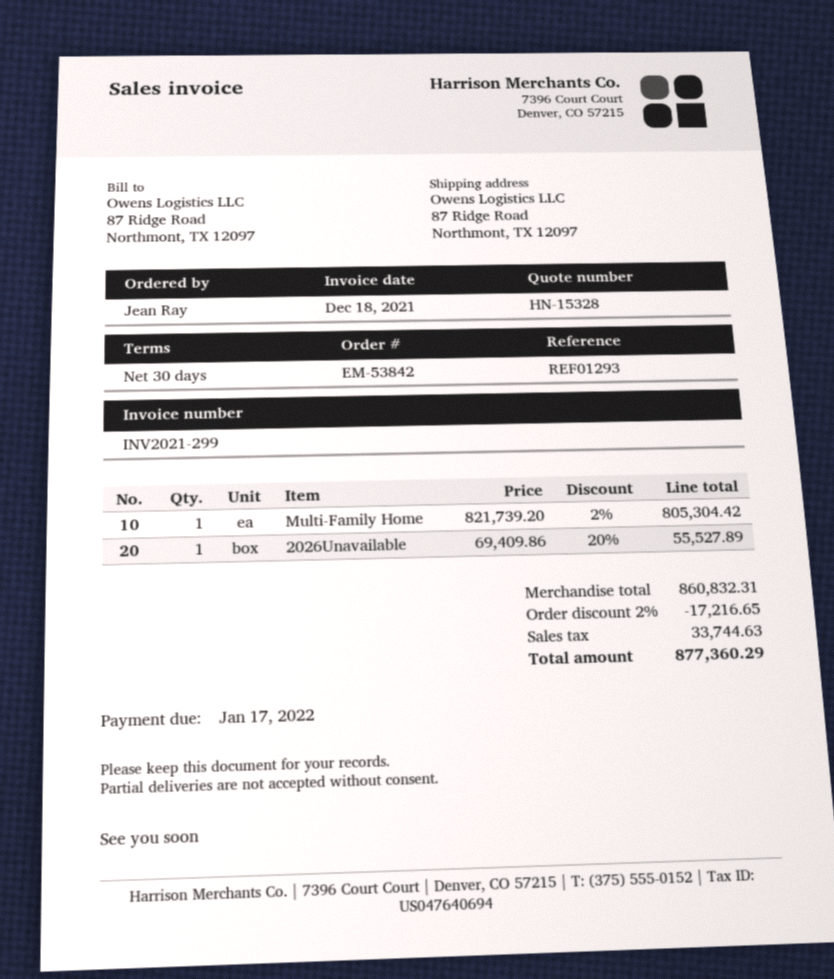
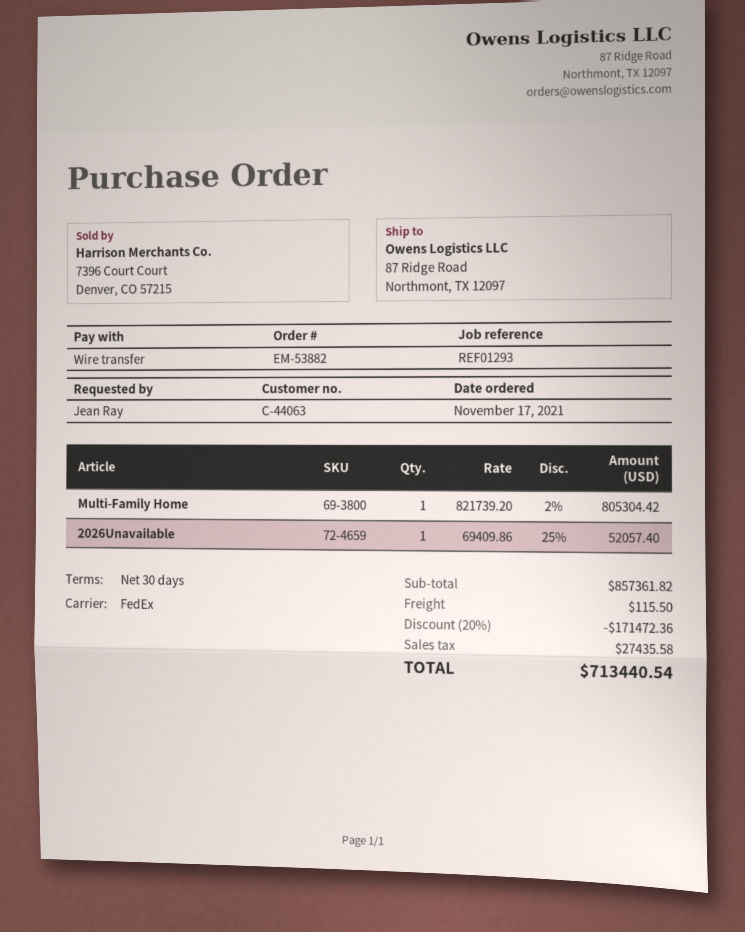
order number: EM-53842 -> EM-53882
2026Unavailable: 1 x 69409.86 - 20% = 55527.89 -> 1 x 69409.86 - 25% = 52057.40
subtotal: 860832.31 -> 857361.82
discount: 2% = 17216.65 -> 20% = 171472.36
shipping: none -> 115.50
tax: 33744.63 -> 27435.58
total: 877360.29 -> 713440.54

